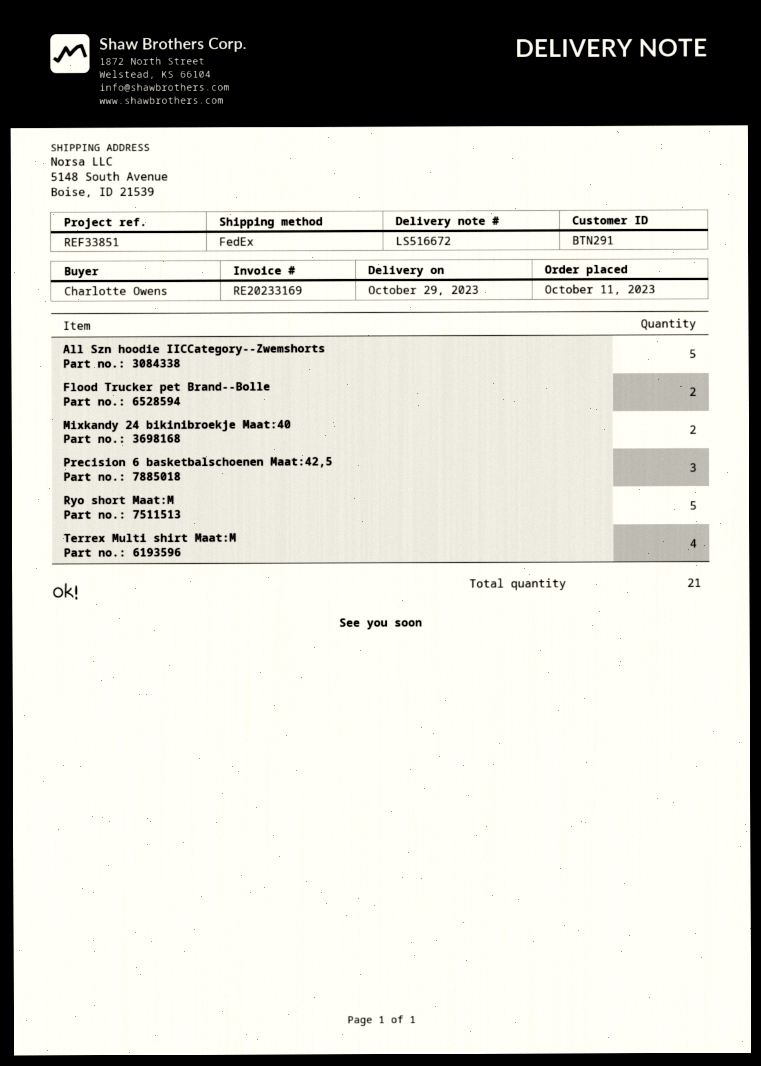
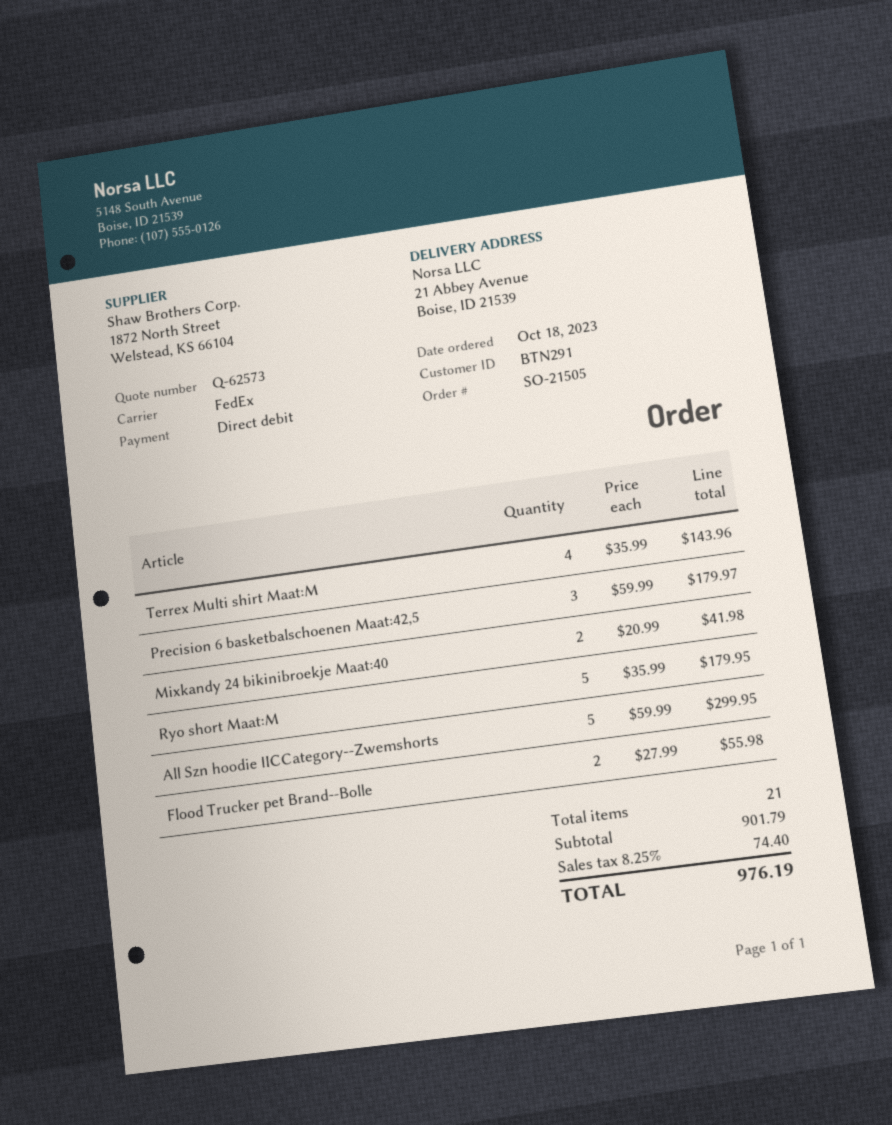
order date: 2023-10-11 -> 2023-10-18
ship to: 5148 South Avenue, Boise, ID 21539 -> 21 Abbey Avenue, Boise, ID 21539

